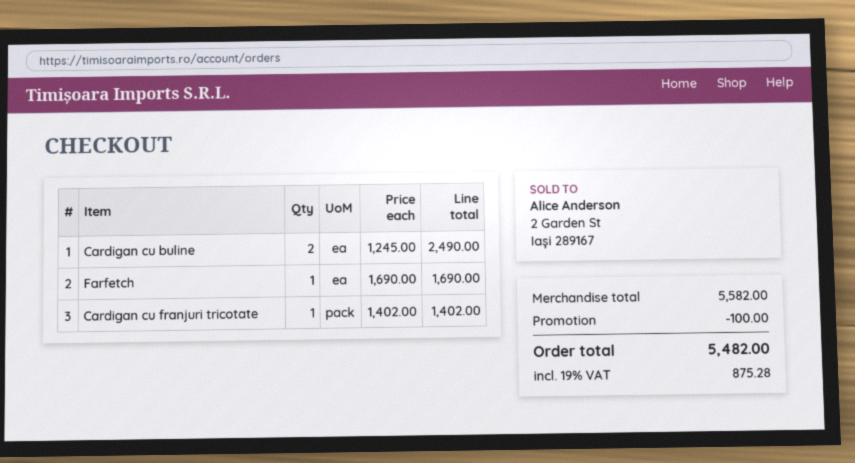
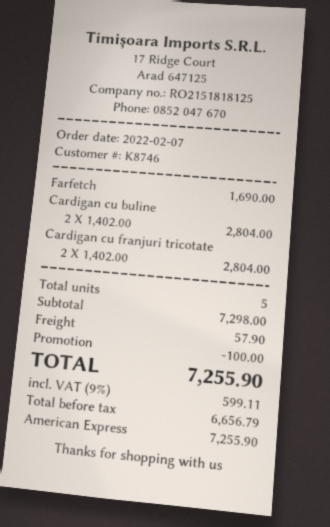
Cardigan cu buline: 2 x 1245.00 = 2490.00 -> 2 x 1402.00 = 2804.00
Cardigan cu franjuri tricotate: 1 x 1402.00 = 1402.00 -> 2 x 1402.00 = 2804.00
subtotal: 5582.00 -> 7298.00
shipping: none -> 57.90
tax: 19% = 875.28 -> 9% = 599.11
total: 5482.00 -> 7255.90

